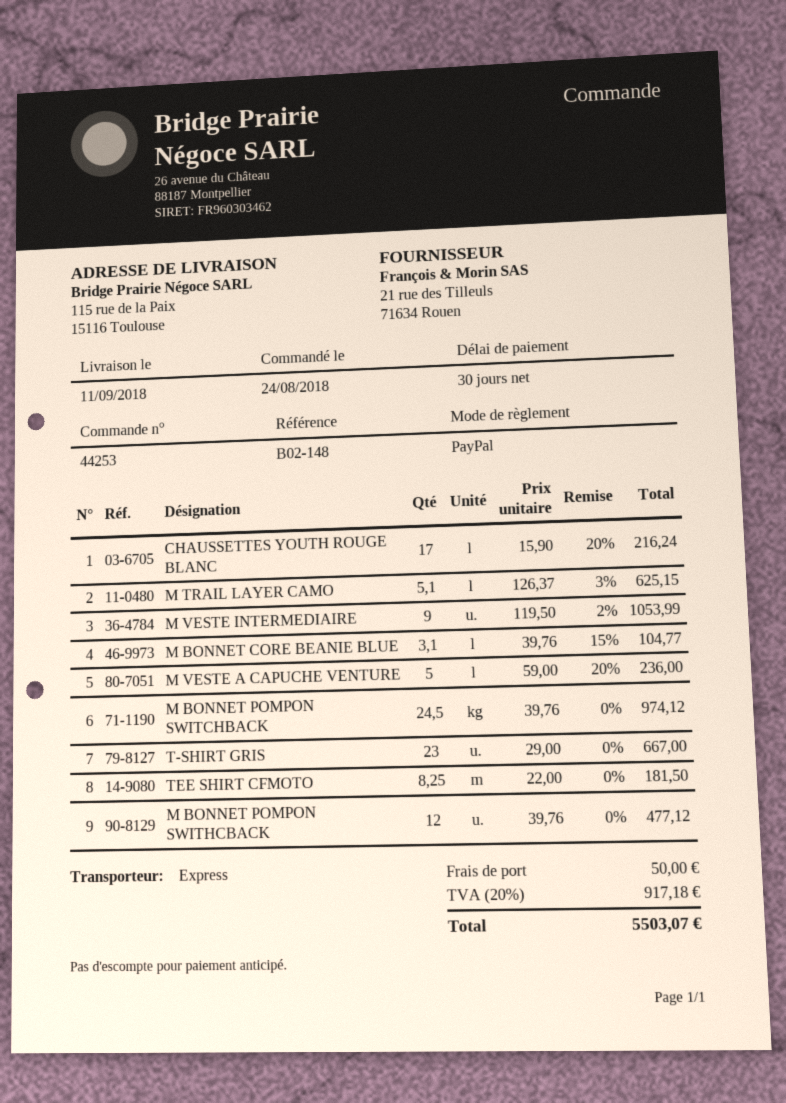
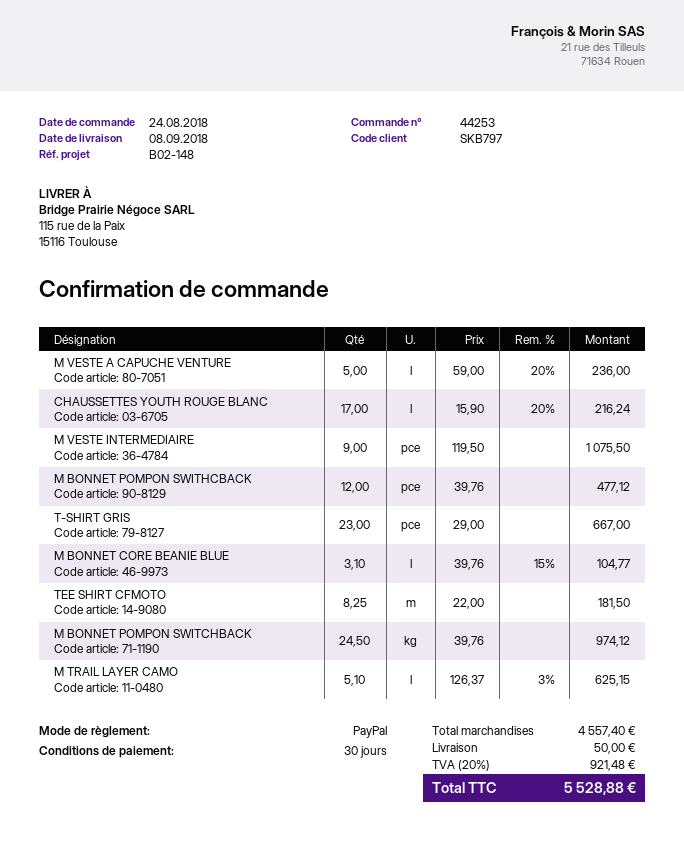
delivery date: 2018-09-11 -> 2018-09-08
M VESTE INTERMEDIAIRE: 9 x 119.50 - 2% = 1053.99 -> 9 x 119.50 = 1075.50
tax: 20% = 917.18 -> 20% = 921.48
total: 5503.07 -> 5528.88

